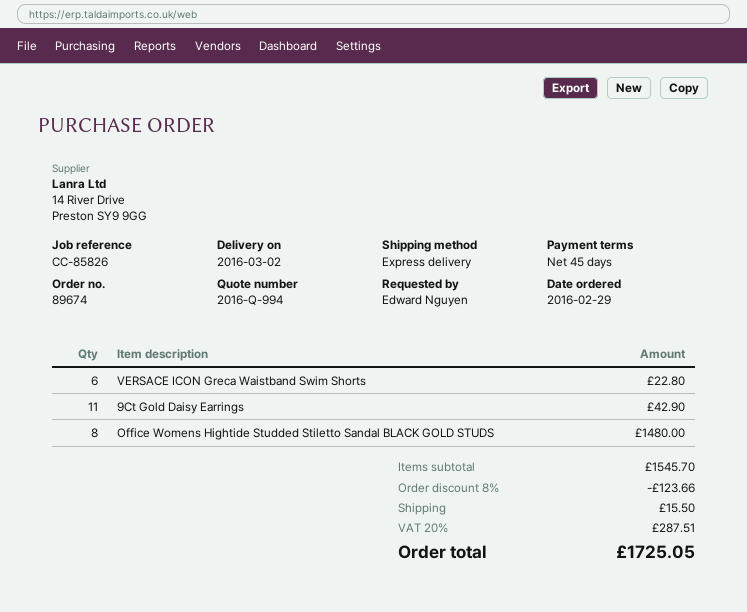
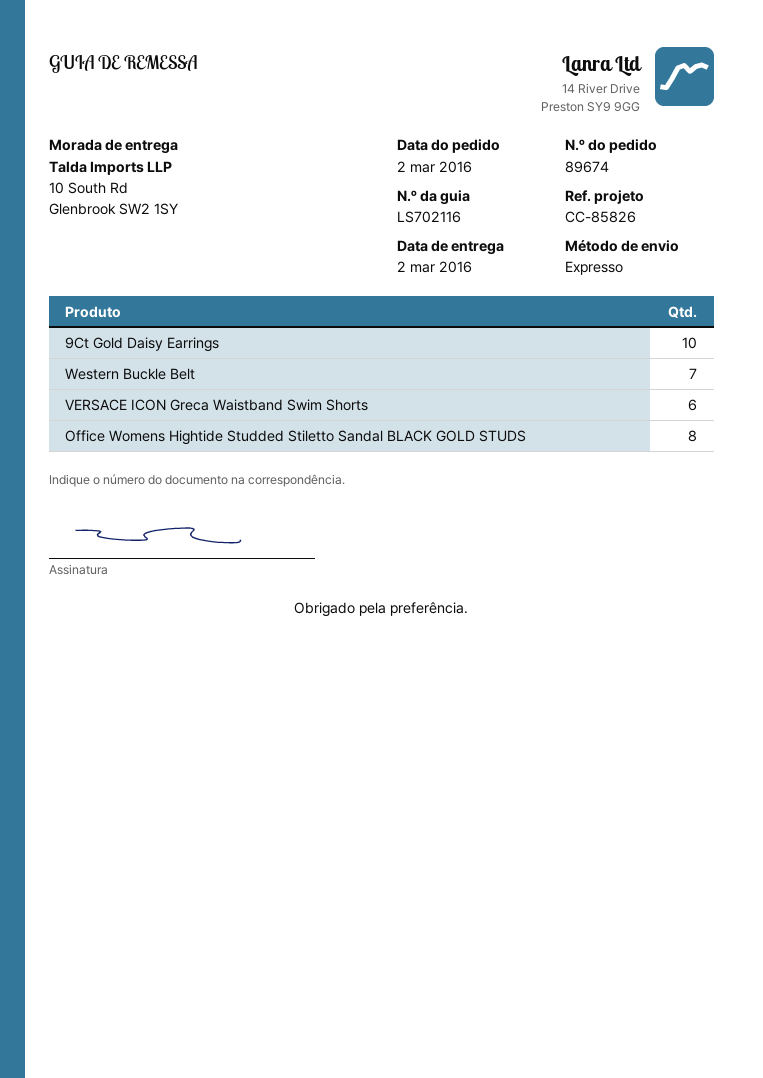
order date: 2016-02-29 -> 2016-03-02
9Ct Gold Daisy Earrings: 11 -> 10
Western Buckle Belt: none -> 7

